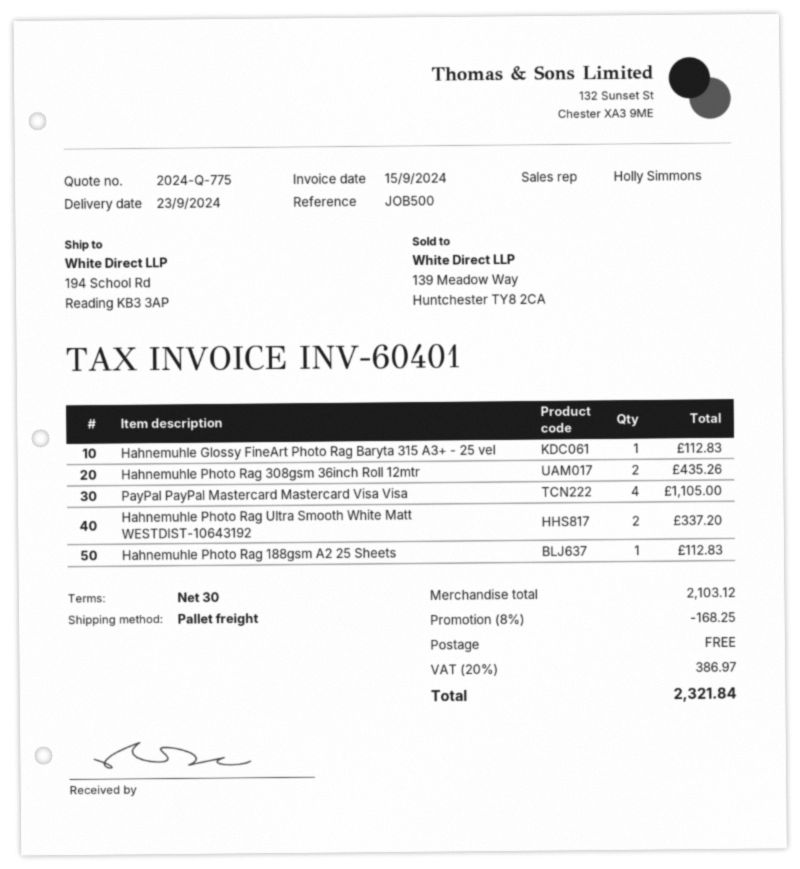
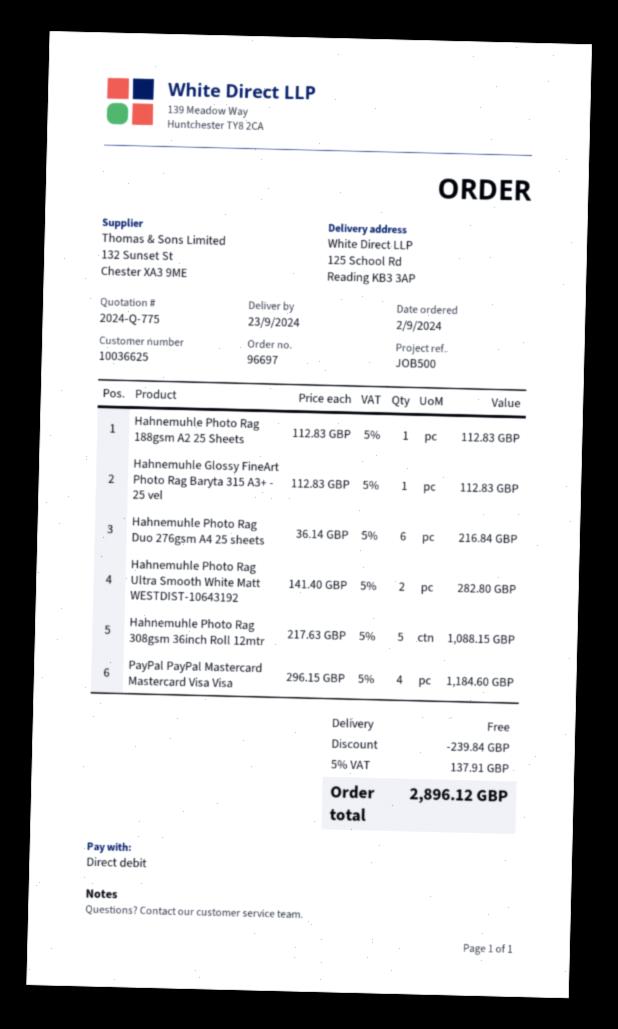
ship to: 194 School Rd, Reading KB3 3AP -> 125 School Rd, Reading KB3 3AP
Hahnemuhle Photo Rag 308gsm 36inch Roll 12mtr: 2 for 435.26 -> 5 for 1088.15
PayPal PayPal Mastercard Mastercard Visa Visa: 4 for 1105.00 -> 4 for 1184.60
Hahnemuhle Photo Rag Ultra Smooth White Matt WESTDIST-10643192: 2 for 337.20 -> 2 for 282.80
Hahnemuhle Photo Rag Duo 276gsm A4 25 sheets: none -> 6 for 216.84
discount: 168.25 -> 239.84
tax: 20% = 386.97 -> 5% = 137.91
total: 2321.84 -> 2896.12

